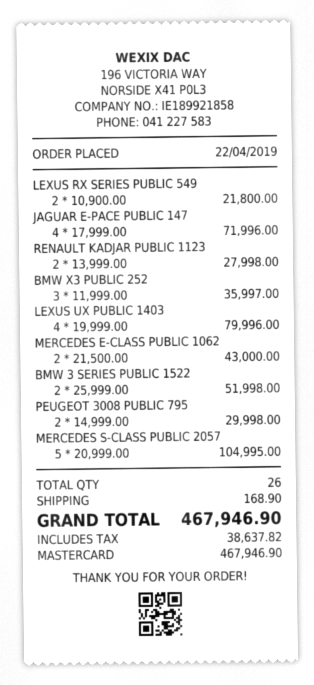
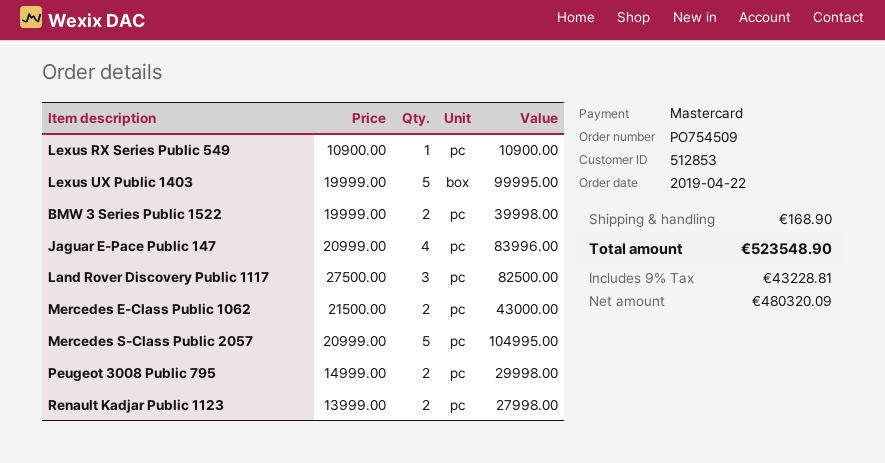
LEXUS RX SERIES PUBLIC 549: 2 x 10900.00 = 21800.00 -> 1 x 10900.00 = 10900.00
JAGUAR E-PACE PUBLIC 147: 4 x 17999.00 = 71996.00 -> 4 x 20999.00 = 83996.00
BMW X3 PUBLIC 252: 3 x 11999.00 = 35997.00 -> none
LEXUS UX PUBLIC 1403: 4 x 19999.00 = 79996.00 -> 5 x 19999.00 = 99995.00
BMW 3 SERIES PUBLIC 1522: 2 x 25999.00 = 51998.00 -> 2 x 19999.00 = 39998.00
Land Rover Discovery Public 1117: none -> 3 x 27500.00 = 82500.00
tax: 38637.82 -> 43228.81
total: 467946.90 -> 523548.90

